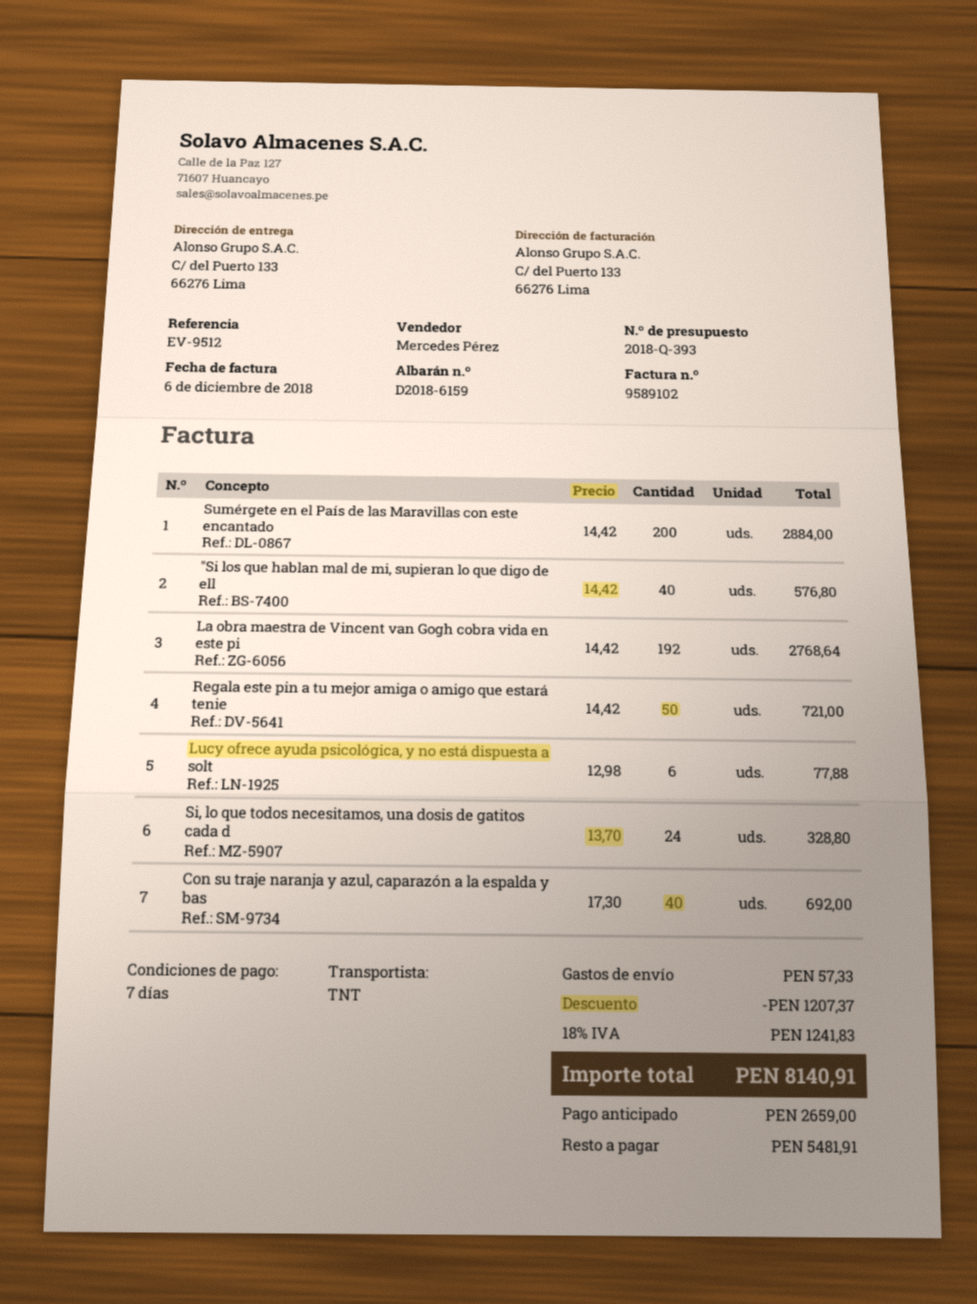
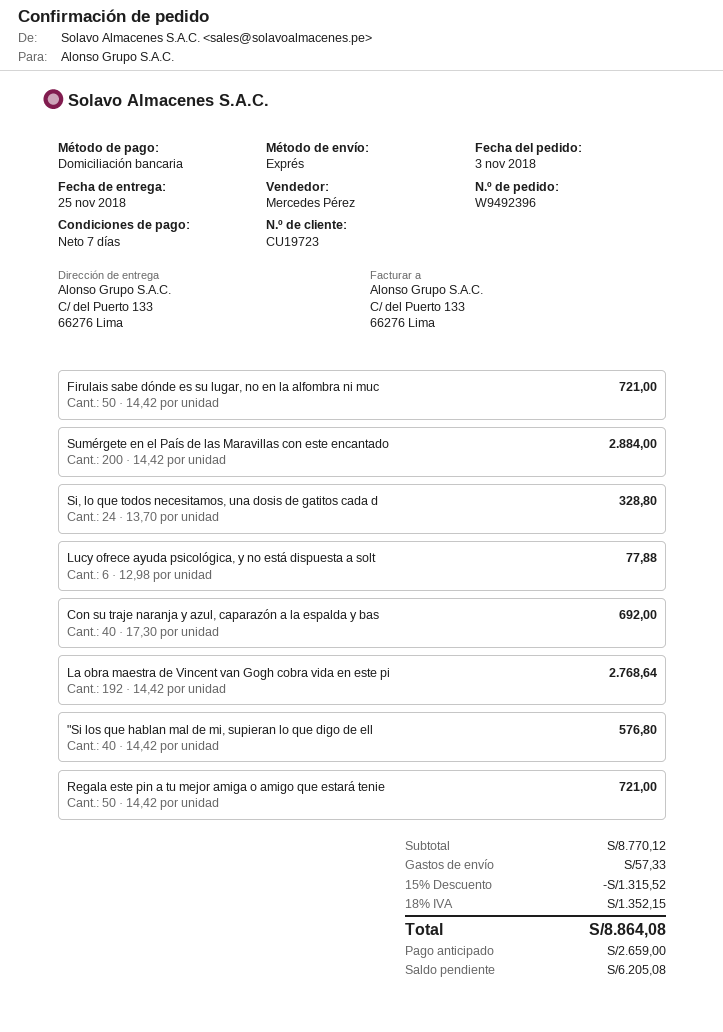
shipping method: TNT -> express
Firulais sabe dónde es su lugar, no en la alfombra ni muc: none -> 50 x 14.42 = 721.00
discount: 1207.37 -> 1315.52
tax: 18% = 1241.83 -> 18% = 1352.15
total: 8140.91 -> 8864.08
balance: 5481.91 -> 6205.08

